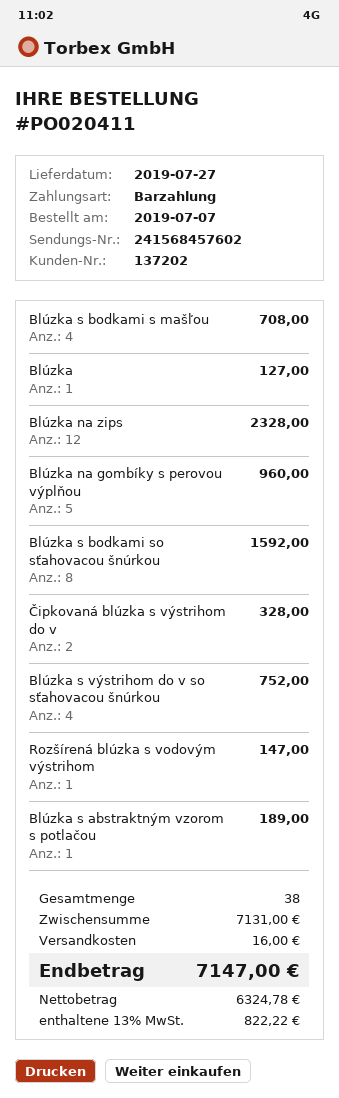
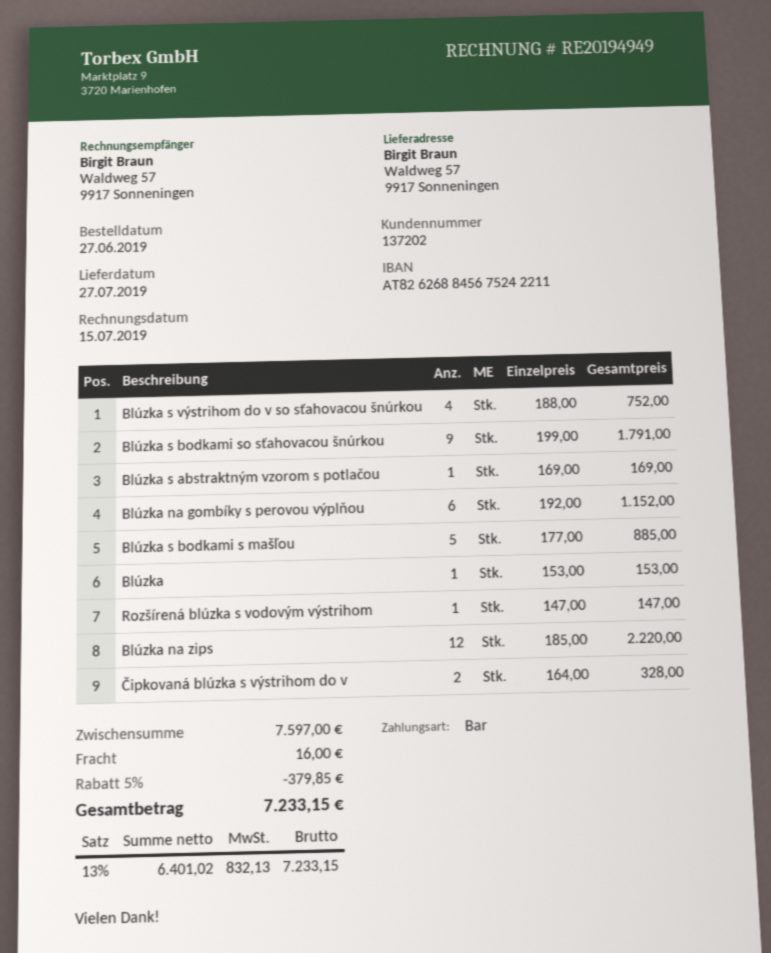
order date: 2019-07-07 -> 2019-06-27
Blúzka s bodkami s mašľou: 4 for 708.00 -> 5 for 885.00
Blúzka: 1 for 127.00 -> 1 for 153.00
Blúzka na zips: 12 for 2328.00 -> 12 for 2220.00
Blúzka na gombíky s perovou výplňou: 5 for 960.00 -> 6 for 1152.00
Blúzka s bodkami so sťahovacou šnúrkou: 8 for 1592.00 -> 9 for 1791.00
Blúzka s abstraktným vzorom s potlačou: 1 for 189.00 -> 1 for 169.00
subtotal: 7131.00 -> 7597.00
discount: none -> 5% = 379.85
net: 6324.78 -> 6401.02
tax: 13% = 822.22 -> 13% = 832.13
total: 7147.00 -> 7233.15

